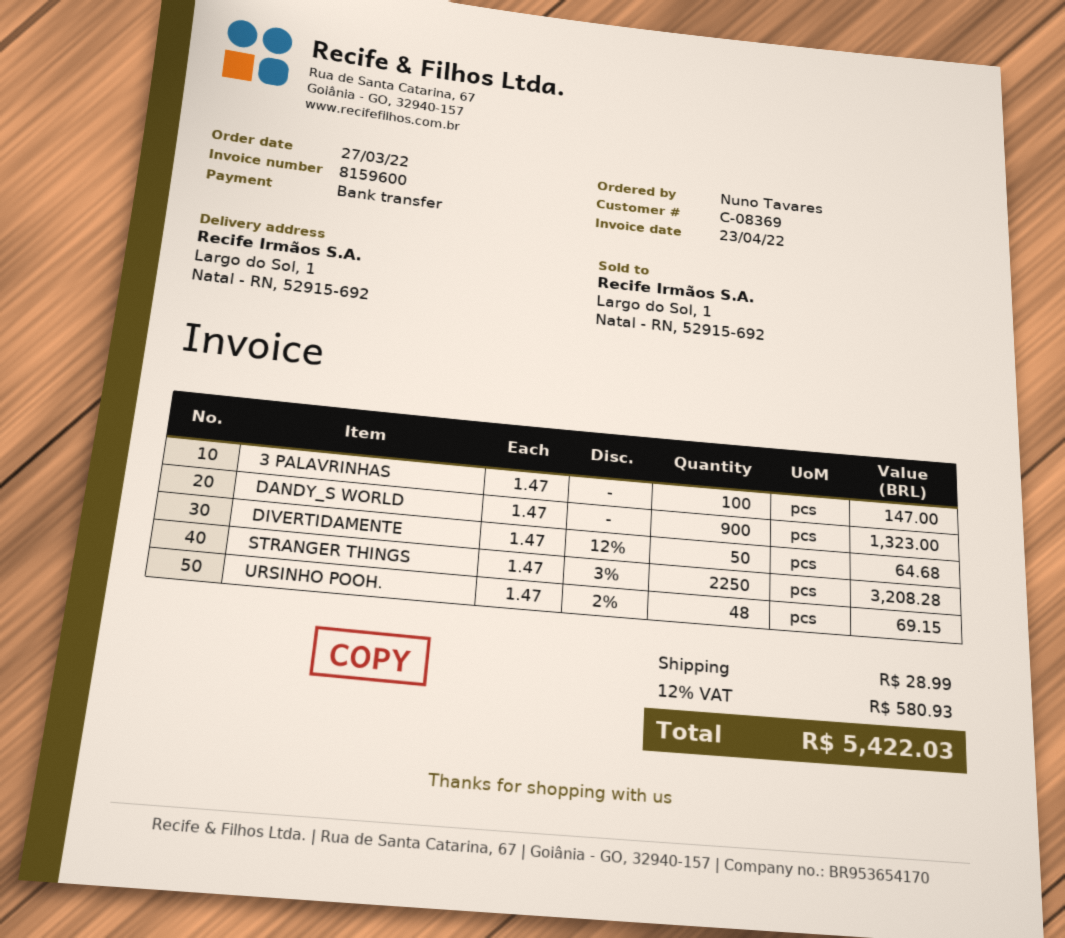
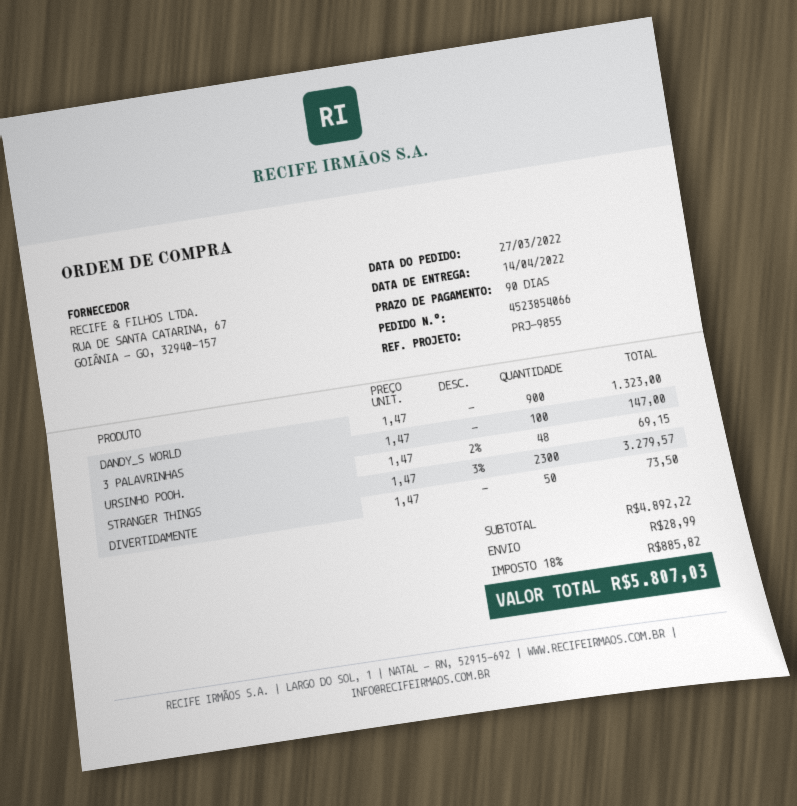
DIVERTIDAMENTE: 50 x 1.47 - 12% = 64.68 -> 50 x 1.47 = 73.50
STRANGER THINGS: 2250 x 1.47 - 3% = 3208.28 -> 2300 x 1.47 - 3% = 3279.57
tax: 12% = 580.93 -> 18% = 885.82
total: 5422.03 -> 5807.03

